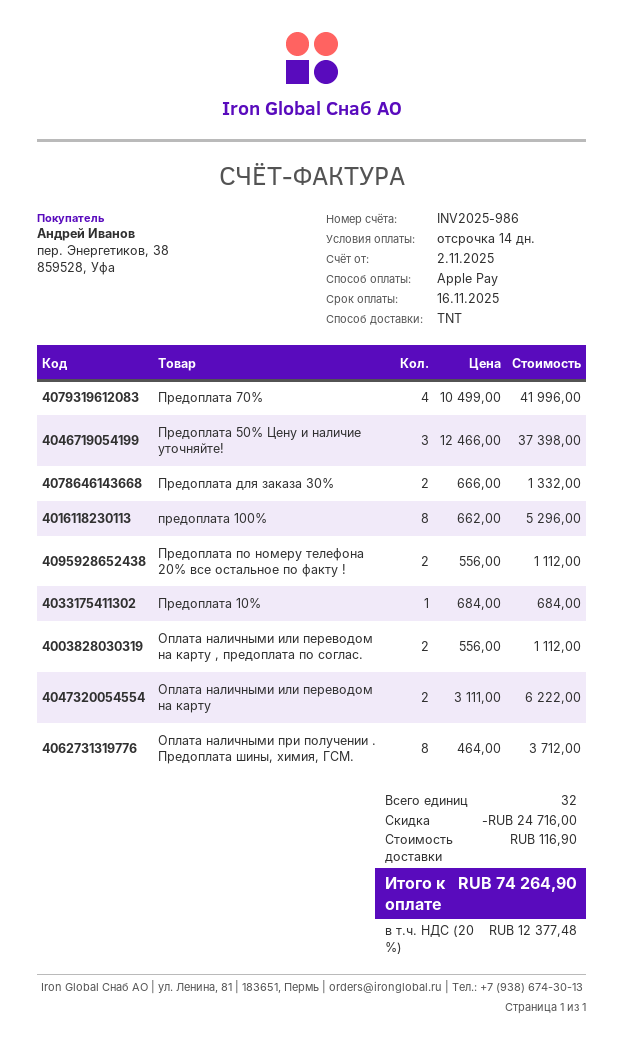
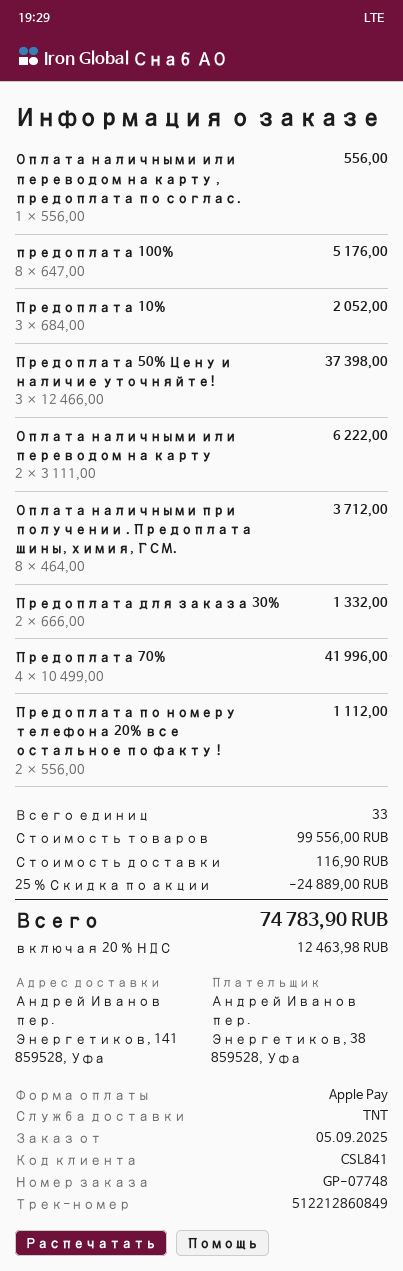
предоплата 100%: 8 x 662.00 = 5296.00 -> 8 x 647.00 = 5176.00
Предоплата 10%: 1 x 684.00 = 684.00 -> 3 x 684.00 = 2052.00
Оплата наличными или переводом на карту , предоплата по соглас.: 2 x 556.00 = 1112.00 -> 1 x 556.00 = 556.00
total quantity: 32 -> 33
discount: 24716.00 -> 24889.00
tax: 20% = 12377.48 -> 20% = 12463.98
total: 74264.90 -> 74783.90

